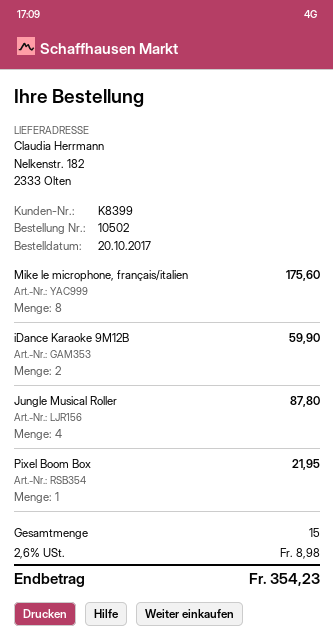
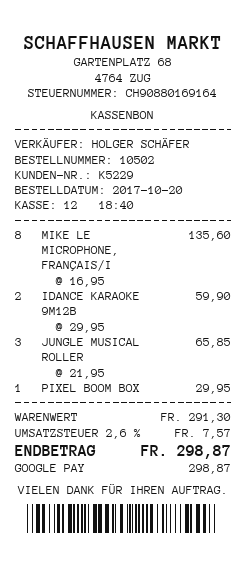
customer number: K8399 -> K5229
Mike le microphone, français/italien: 8 for 175.60 -> 8 for 135.60
Jungle Musical Roller: 4 for 87.80 -> 3 for 65.85
Pixel Boom Box: 1 for 21.95 -> 1 for 29.95
tax: 2.6% = 8.98 -> 2.6% = 7.57
total: 354.23 -> 298.87

